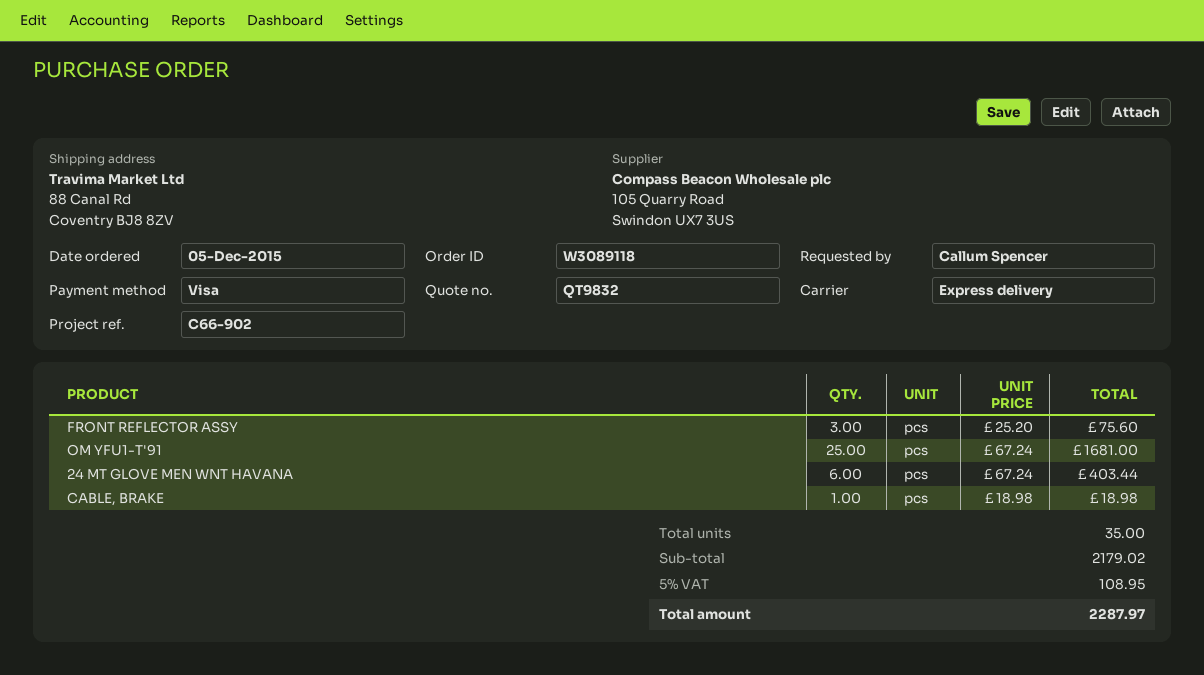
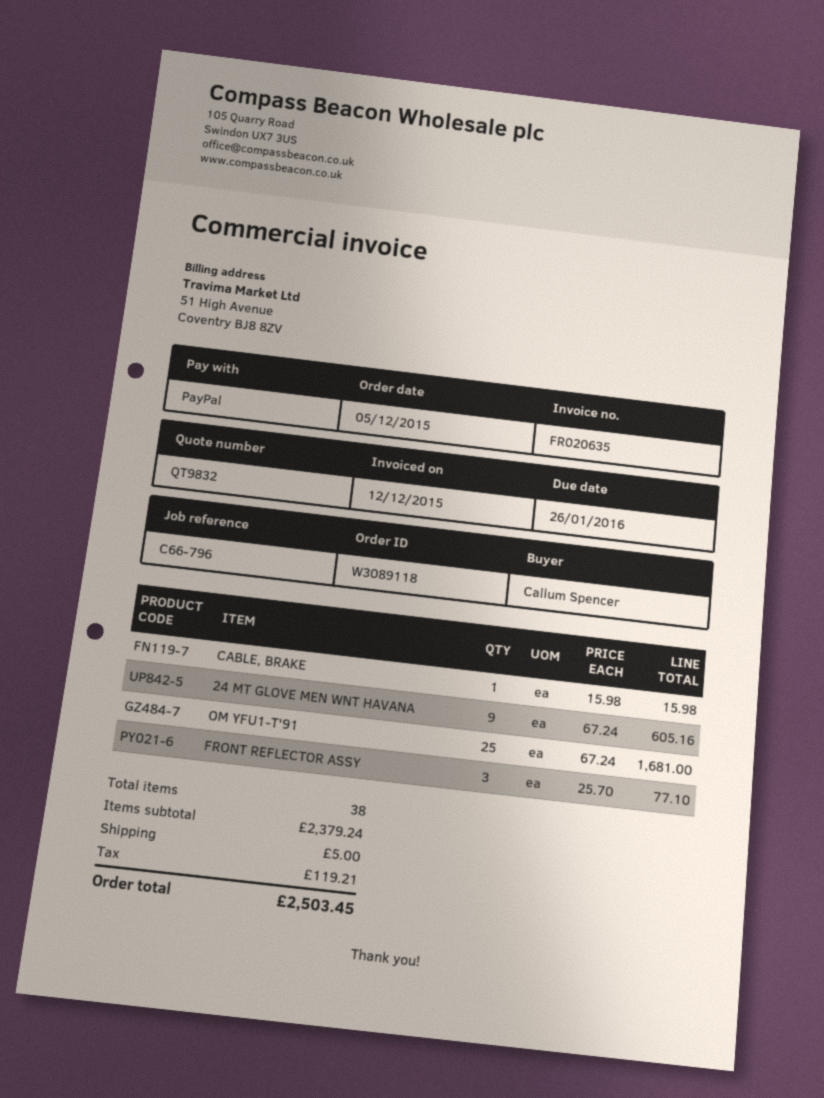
reference: C66-902 -> C66-796
payment method: Visa -> PayPal
FRONT REFLECTOR ASSY: 3 x 25.20 = 75.60 -> 3 x 25.70 = 77.10
24 MT GLOVE MEN WNT HAVANA: 6 x 67.24 = 403.44 -> 9 x 67.24 = 605.16
CABLE, BRAKE: 1 x 18.98 = 18.98 -> 1 x 15.98 = 15.98
total quantity: 35 -> 38
subtotal: 2179.02 -> 2379.24
shipping: none -> 5.00
tax: 108.95 -> 119.21
total: 2287.97 -> 2503.45

